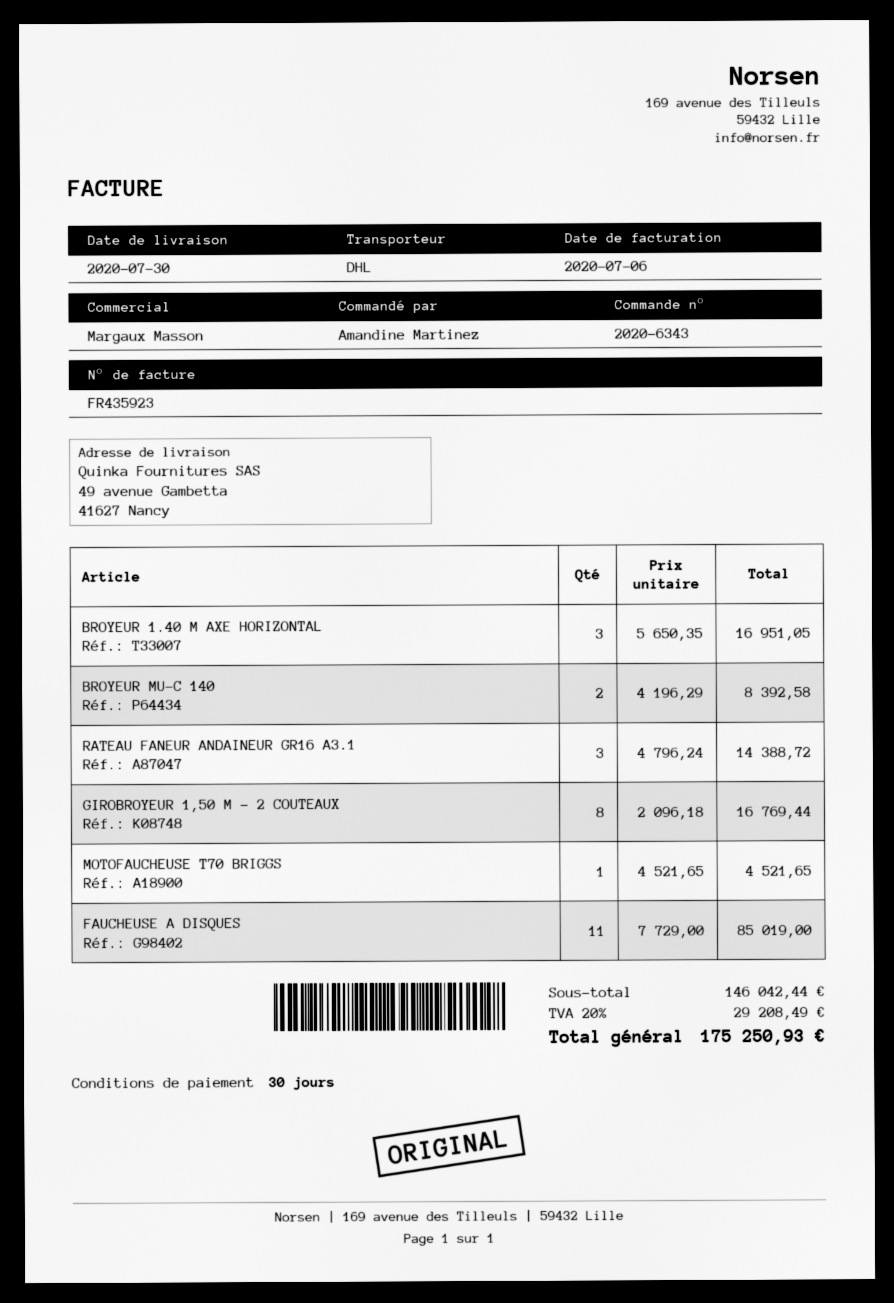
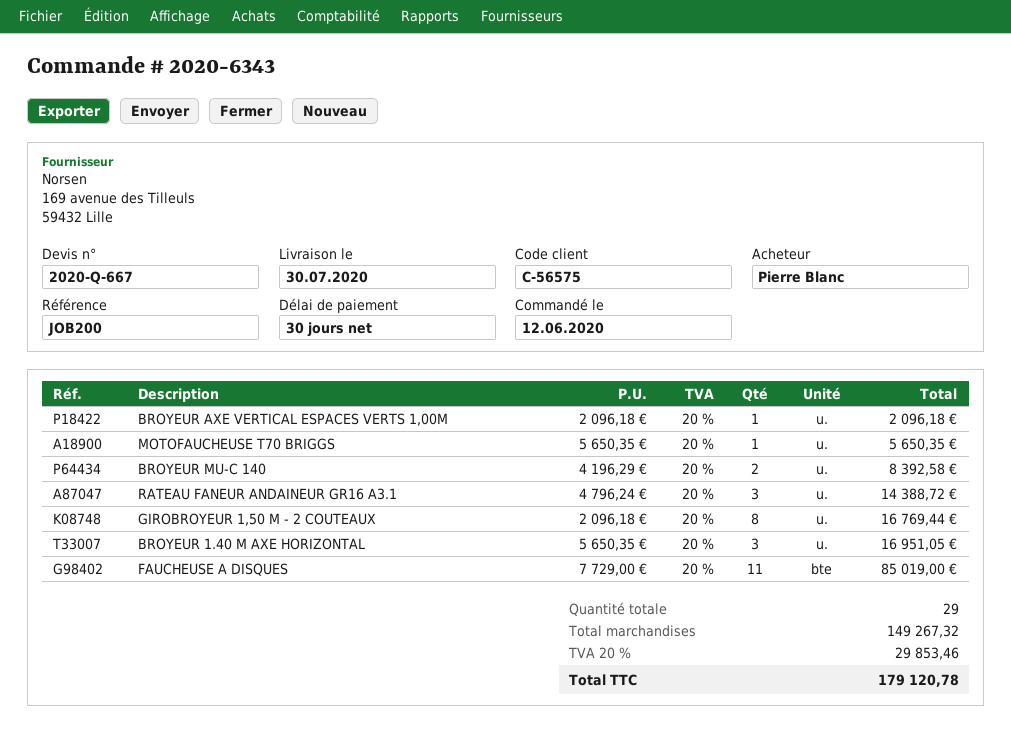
ordered by: Amandine Martinez -> Pierre Blanc
MOTOFAUCHEUSE T70 BRIGGS: 1 x 4521.65 = 4521.65 -> 1 x 5650.35 = 5650.35
BROYEUR AXE VERTICAL ESPACES VERTS 1,00M: none -> 1 x 2096.18 = 2096.18
subtotal: 146042.44 -> 149267.32
tax: 20% = 29208.49 -> 20% = 29853.46
total: 175250.93 -> 179120.78

